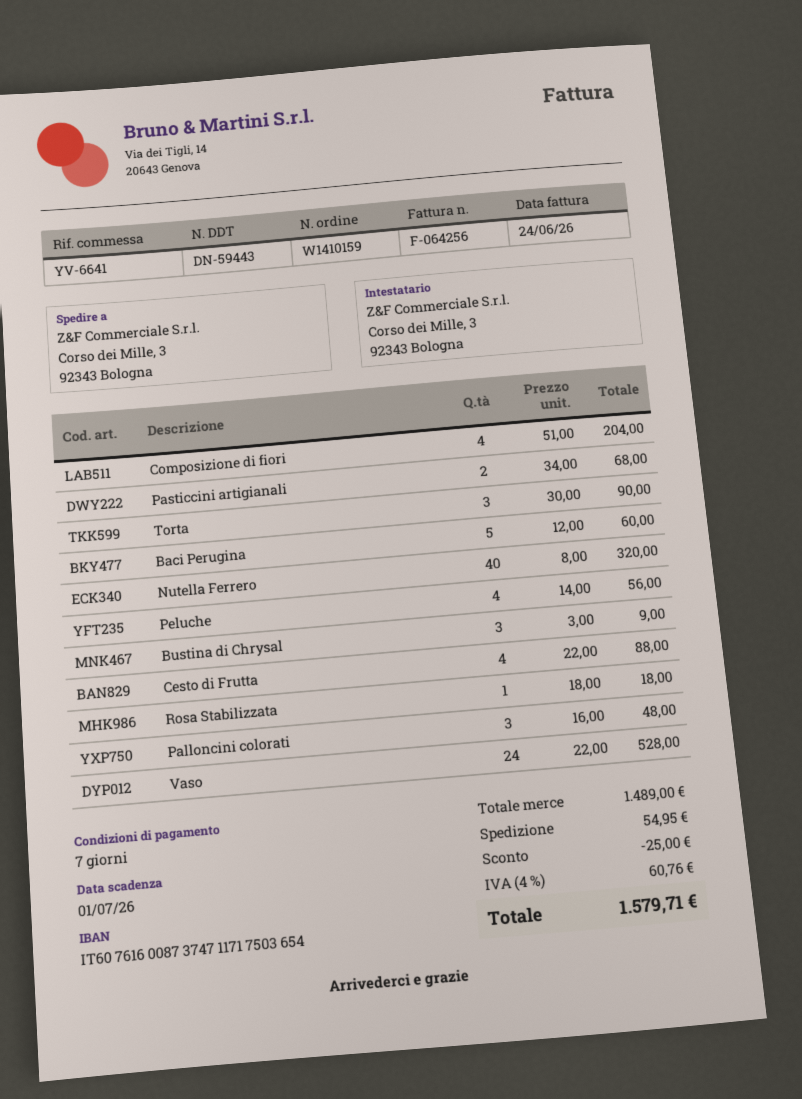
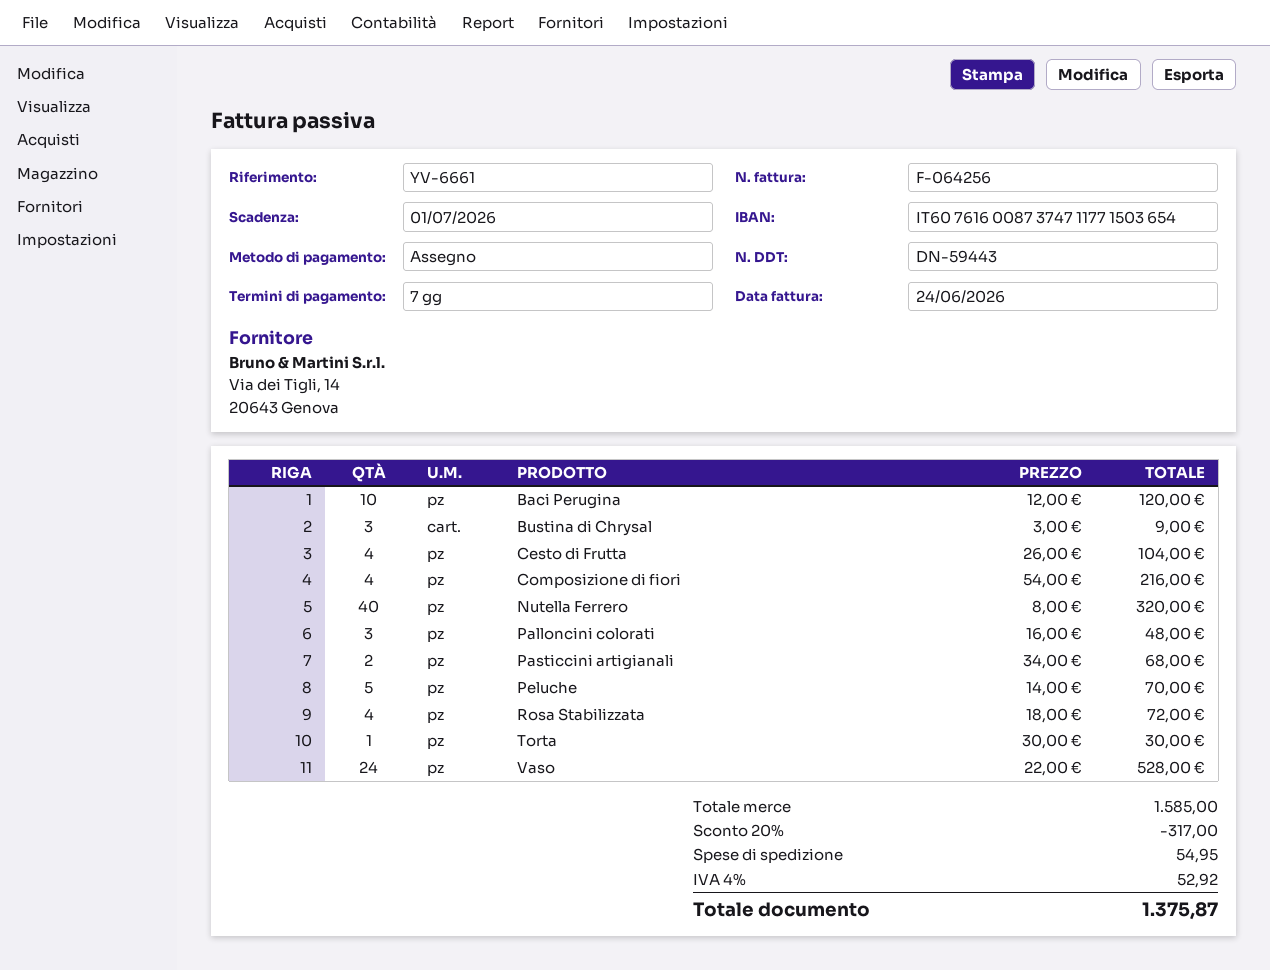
reference: YV-6641 -> YV-6661
bank account: IT6076160087374711717503654 -> IT6076160087374711771503654
Composizione di fiori: 4 x 51.00 = 204.00 -> 4 x 54.00 = 216.00
Torta: 3 x 30.00 = 90.00 -> 1 x 30.00 = 30.00
Baci Perugina: 5 x 12.00 = 60.00 -> 10 x 12.00 = 120.00
Peluche: 4 x 14.00 = 56.00 -> 5 x 14.00 = 70.00
Cesto di Frutta: 4 x 22.00 = 88.00 -> 4 x 26.00 = 104.00
Rosa Stabilizzata: 1 x 18.00 = 18.00 -> 4 x 18.00 = 72.00
subtotal: 1489.00 -> 1585.00
discount: 25.00 -> 317.00
tax: 4% = 60.76 -> 4% = 52.92
total: 1579.71 -> 1375.87

